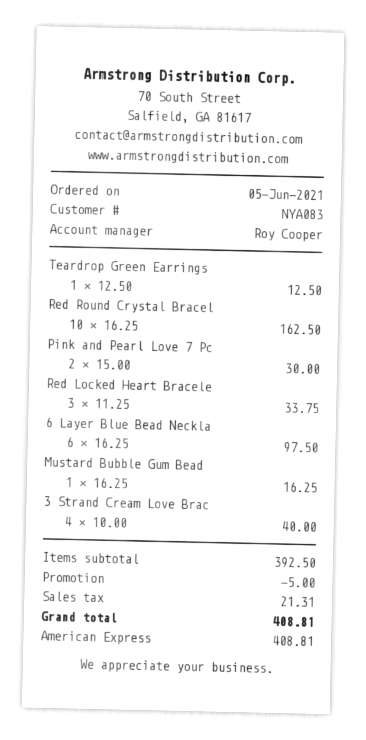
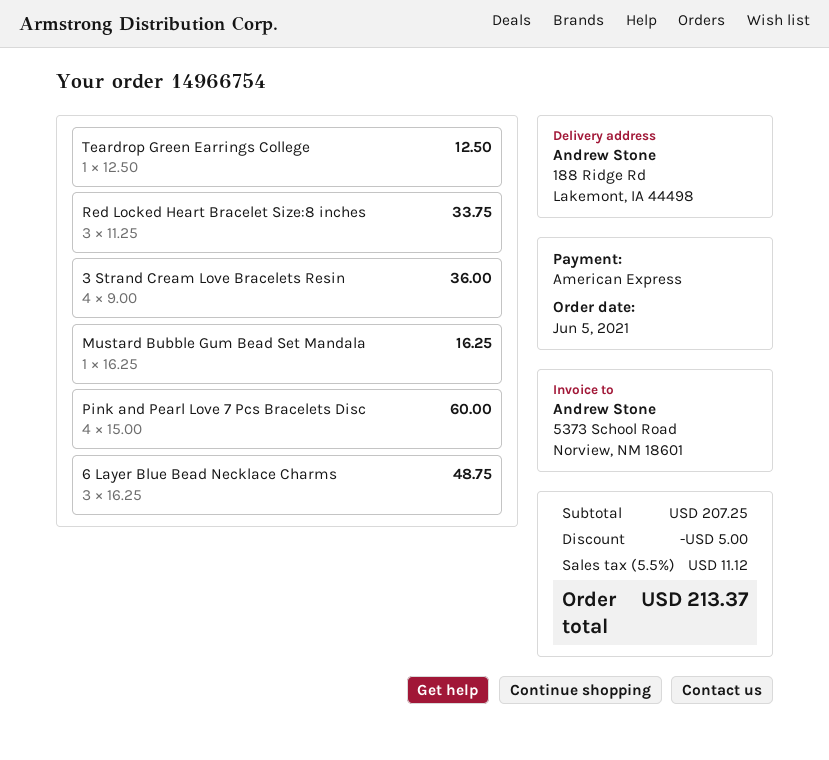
Red Round Crystal Bracel: 10 x 16.25 = 162.50 -> none
Pink and Pearl Love 7 Pc: 2 x 15.00 = 30.00 -> 4 x 15.00 = 60.00
6 Layer Blue Bead Neckla: 6 x 16.25 = 97.50 -> 3 x 16.25 = 48.75
3 Strand Cream Love Brac: 4 x 10.00 = 40.00 -> 4 x 9.00 = 36.00
subtotal: 392.50 -> 207.25
tax: 21.31 -> 11.12
total: 408.81 -> 213.37

